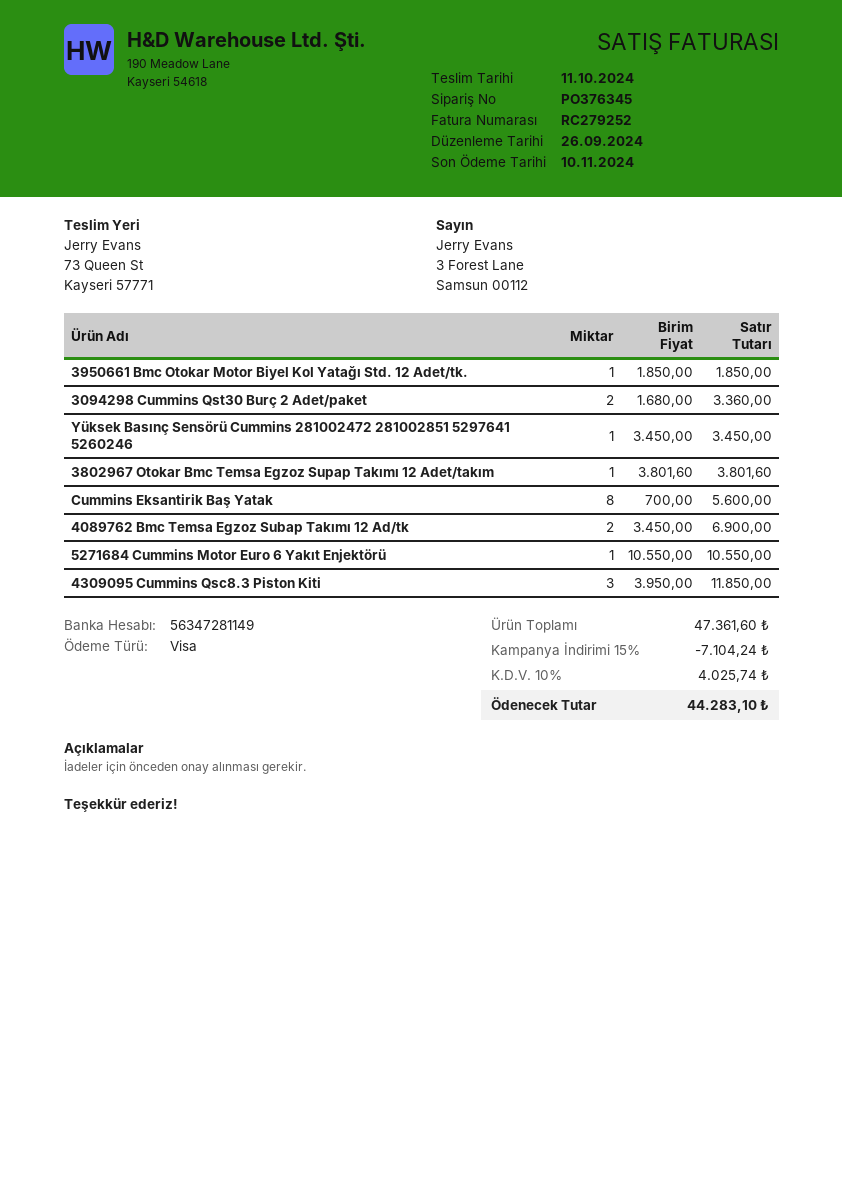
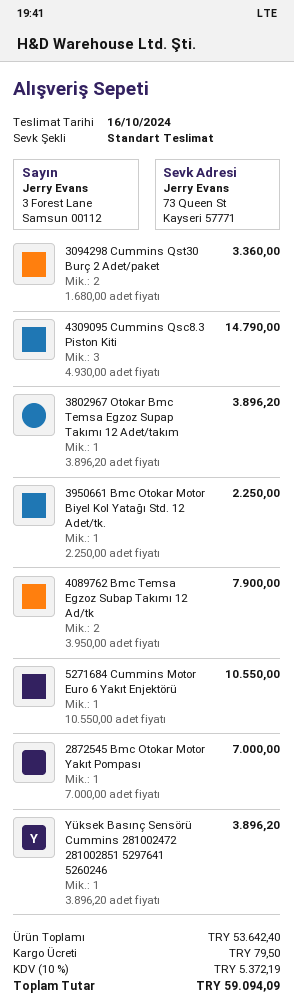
delivery date: 2024-10-11 -> 2024-10-16
3950661 Bmc Otokar Motor Biyel Kol Yatağı Std. 12 Adet/tk.: 1 x 1850.00 = 1850.00 -> 1 x 2250.00 = 2250.00
Yüksek Basınç Sensörü Cummins 281002472 281002851 5297641 5260246: 1 x 3450.00 = 3450.00 -> 1 x 3896.20 = 3896.20
3802967 Otokar Bmc Temsa Egzoz Supap Takımı 12 Adet/takım: 1 x 3801.60 = 3801.60 -> 1 x 3896.20 = 3896.20
Cummins Eksantirik Baş Yatak: 8 x 700.00 = 5600.00 -> none
4089762 Bmc Temsa Egzoz Subap Takımı 12 Ad/tk: 2 x 3450.00 = 6900.00 -> 2 x 3950.00 = 7900.00
4309095 Cummins Qsc8.3 Piston Kiti: 3 x 3950.00 = 11850.00 -> 3 x 4930.00 = 14790.00
2872545 Bmc Otokar Motor Yakıt Pompası: none -> 1 x 7000.00 = 7000.00
subtotal: 47361.60 -> 53642.40
discount: 15% = 7104.24 -> none
shipping: none -> 79.50
tax: 10% = 4025.74 -> 10% = 5372.19
total: 44283.10 -> 59094.09

